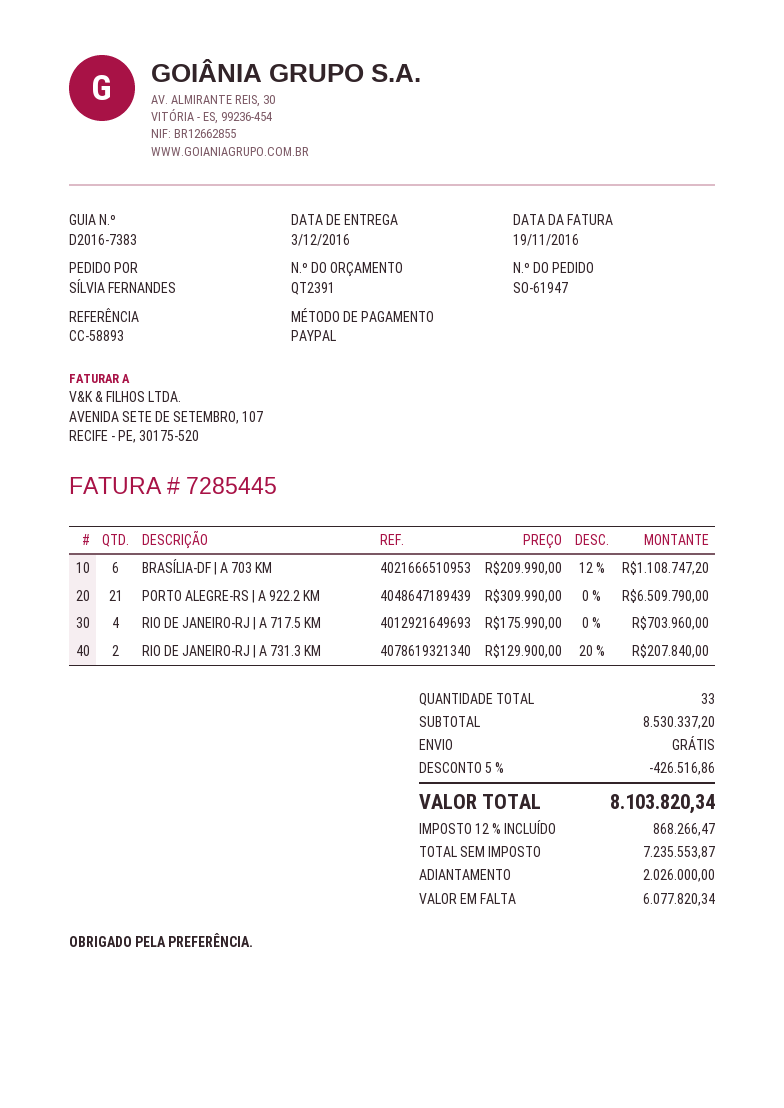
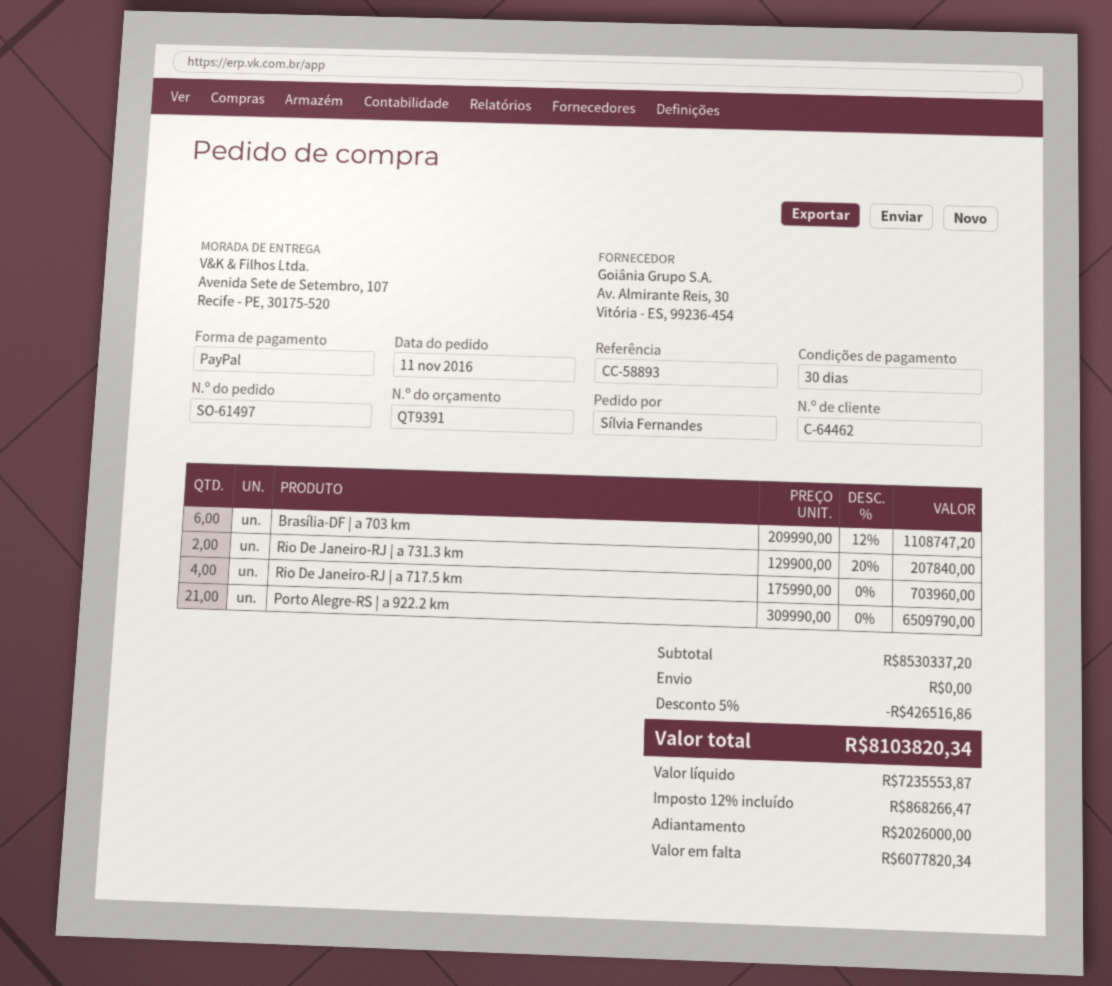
quote number: QT2391 -> QT9391
order number: SO-61947 -> SO-61497

